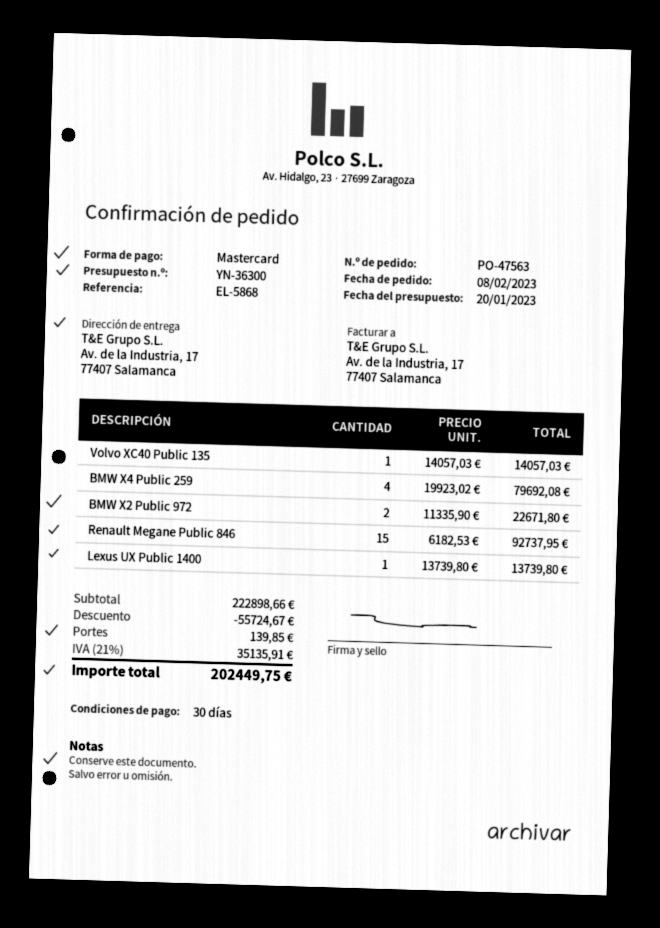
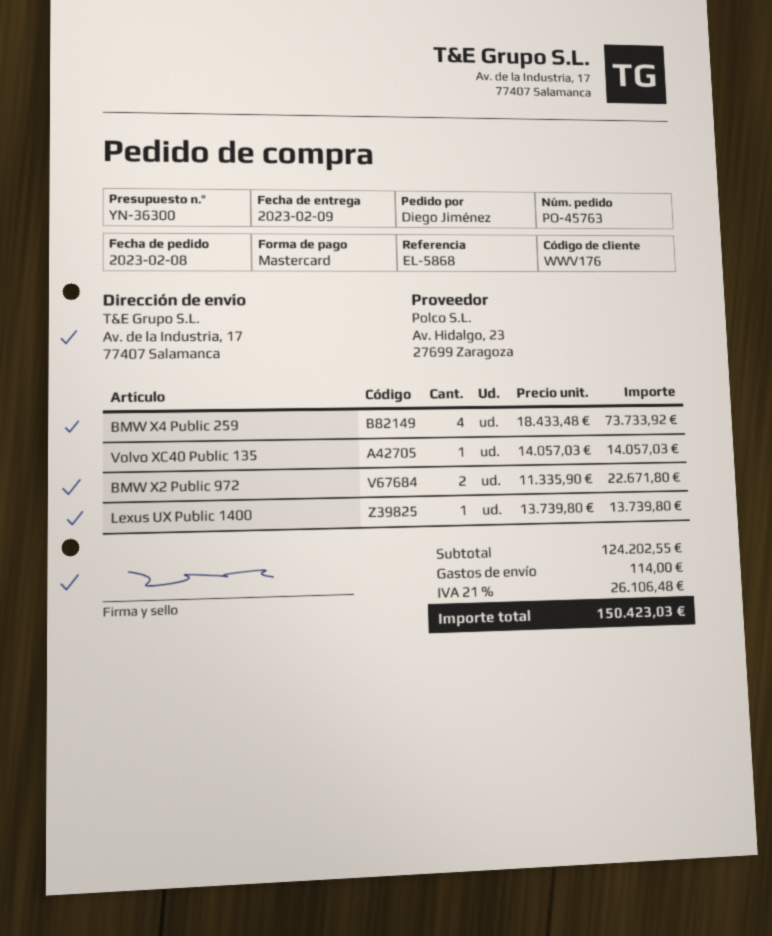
order number: PO-47563 -> PO-45763
BMW X4 Public 259: 4 x 19923.02 = 79692.08 -> 4 x 18433.48 = 73733.92
Renault Megane Public 846: 15 x 6182.53 = 92737.95 -> none
subtotal: 222898.66 -> 124202.55
discount: 55724.67 -> none
shipping: 139.85 -> 114.00
tax: 21% = 35135.91 -> 21% = 26106.48
total: 202449.75 -> 150423.03

